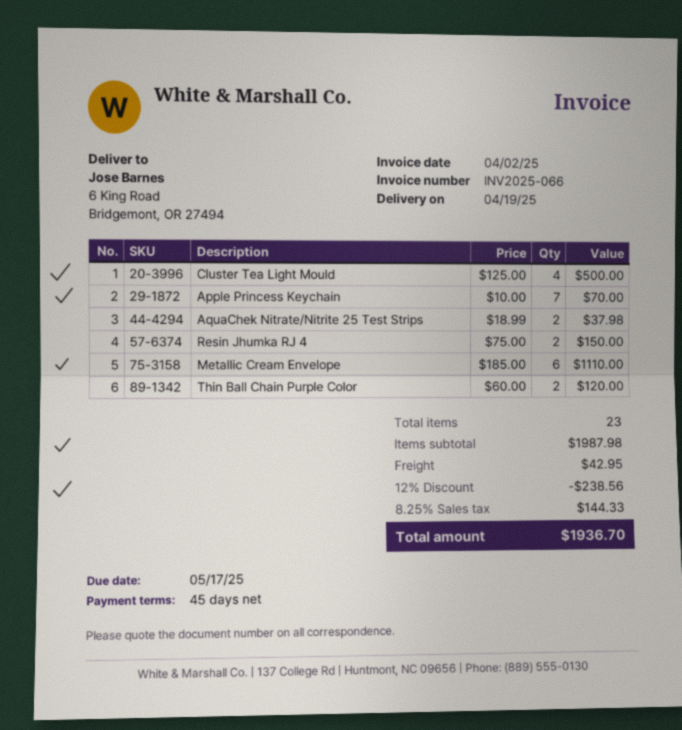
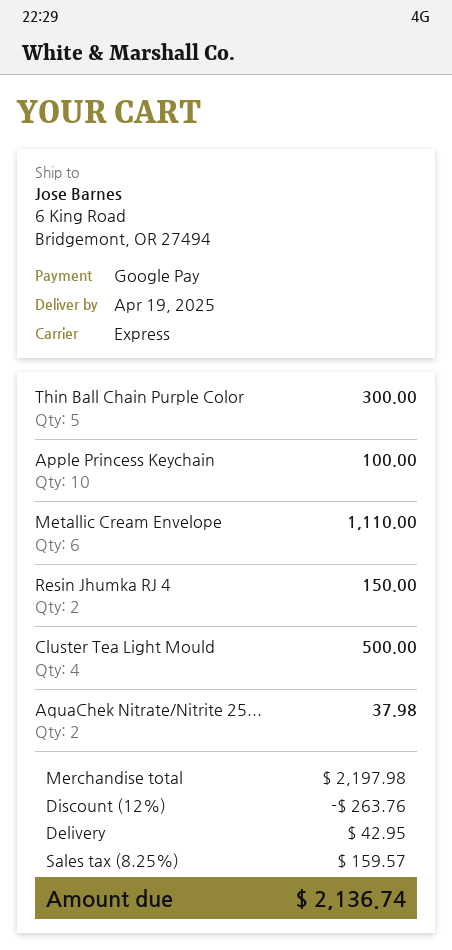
Apple Princess Keychain: 7 for 70.00 -> 10 for 100.00
Thin Ball Chain Purple Color: 2 for 120.00 -> 5 for 300.00
subtotal: 1987.98 -> 2197.98
discount: 12% = 238.56 -> 12% = 263.76
tax: 8.25% = 144.33 -> 8.25% = 159.57
total: 1936.70 -> 2136.74

